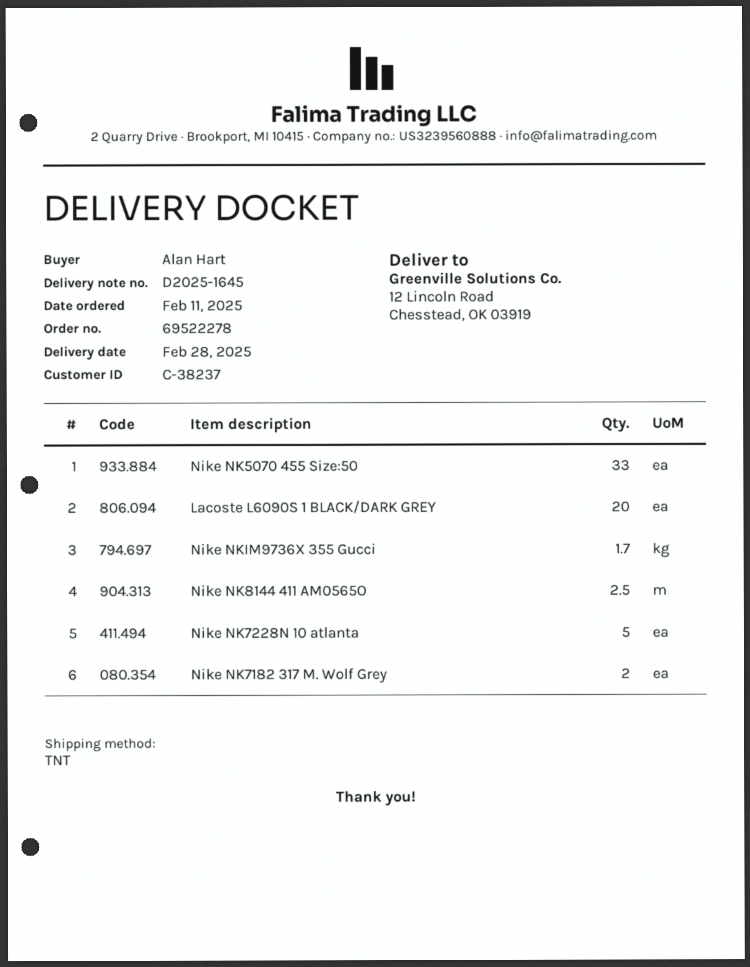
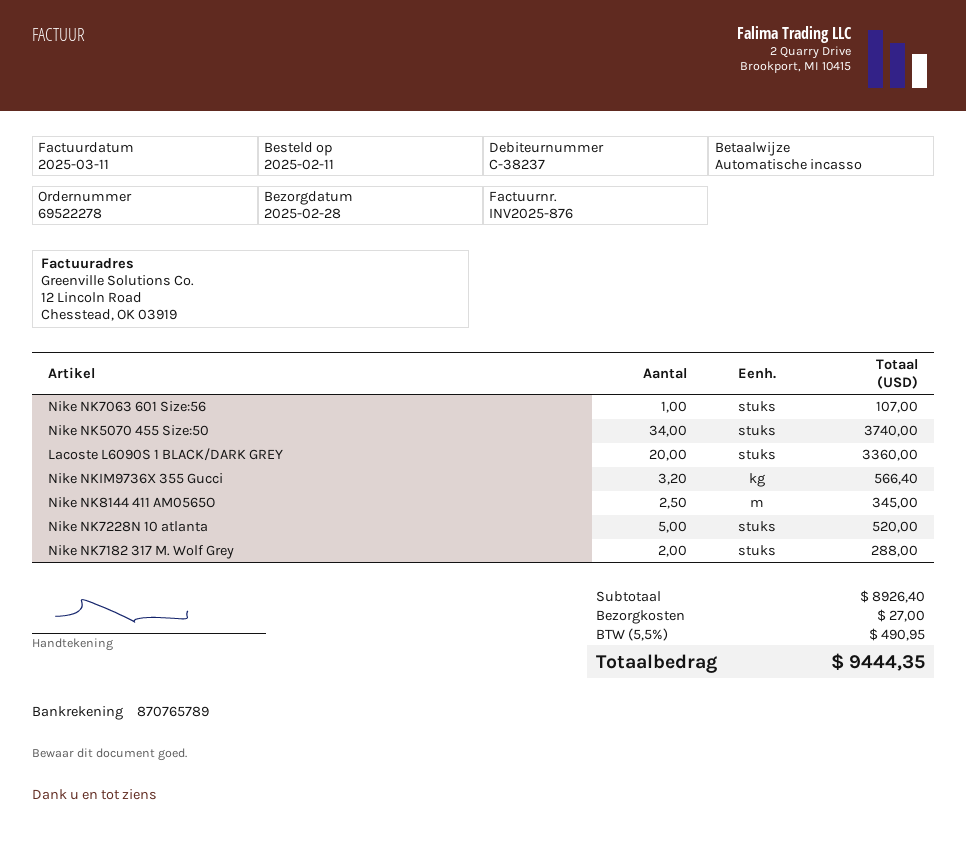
Nike NK5070 455 Size:50: 33 -> 34
Nike NKIM9736X 355 Gucci: 1.7 -> 3.2
Nike NK7063 601 Size:56: none -> 1

